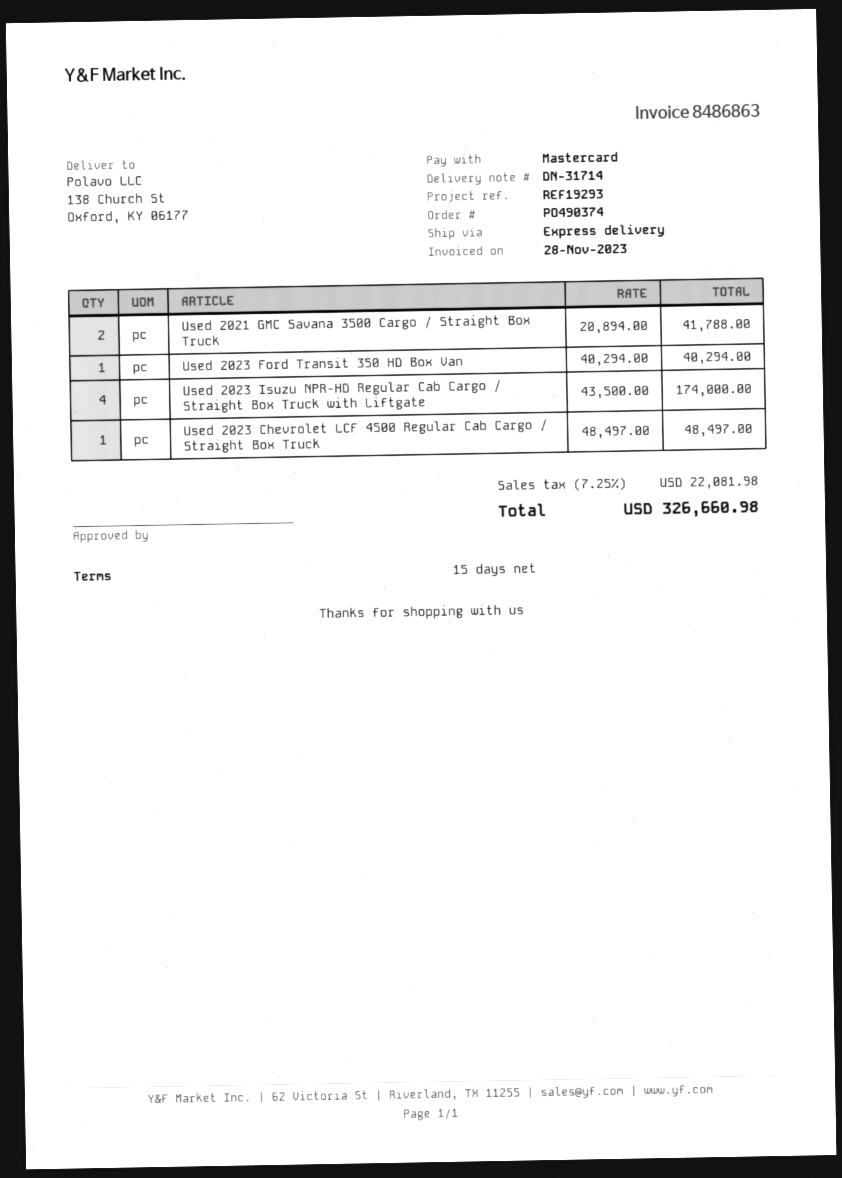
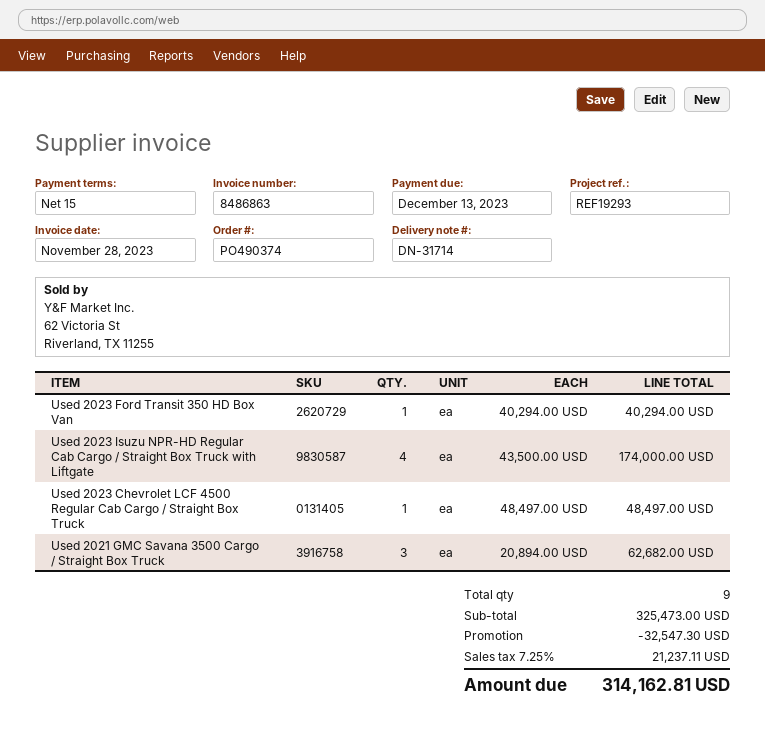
Used 2021 GMC Savana 3500 Cargo / Straight Box Truck: 2 x 20894.00 = 41788.00 -> 3 x 20894.00 = 62682.00
discount: none -> 32547.30
tax: 7.25% = 22081.98 -> 7.25% = 21237.11
total: 326660.98 -> 314162.81

